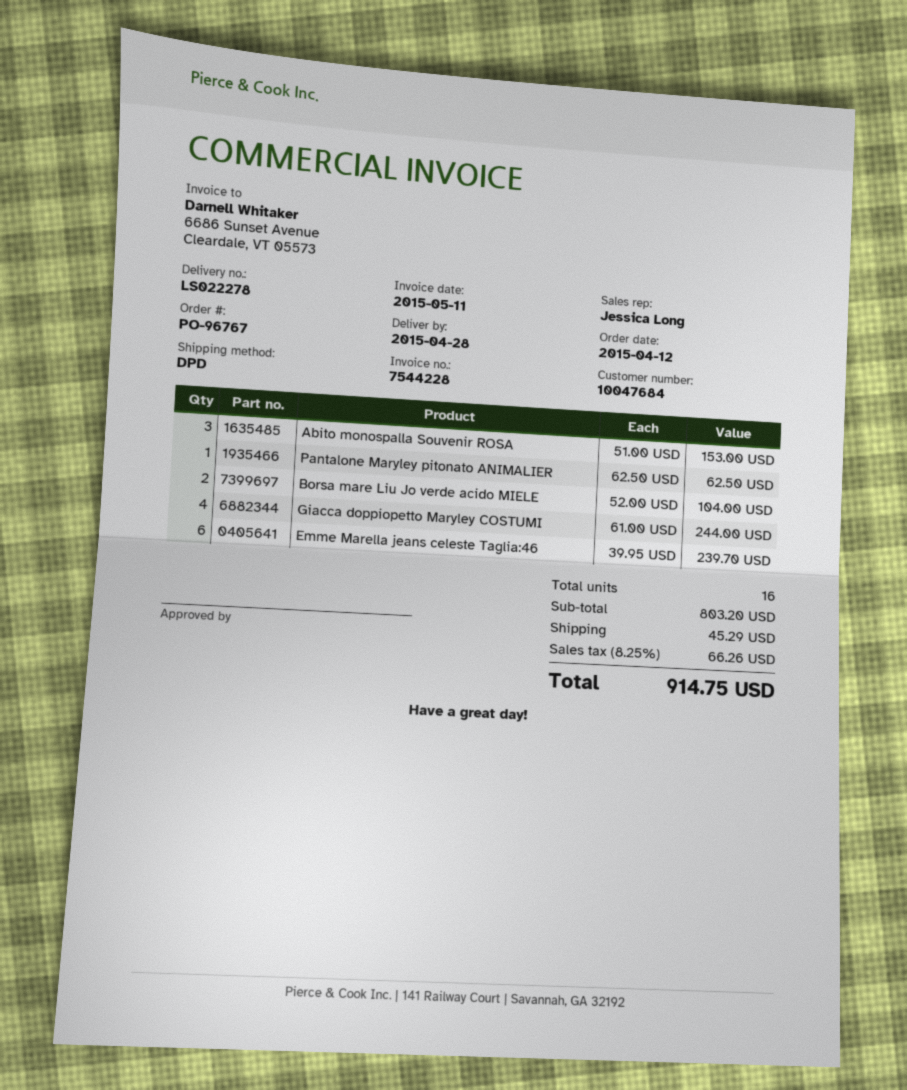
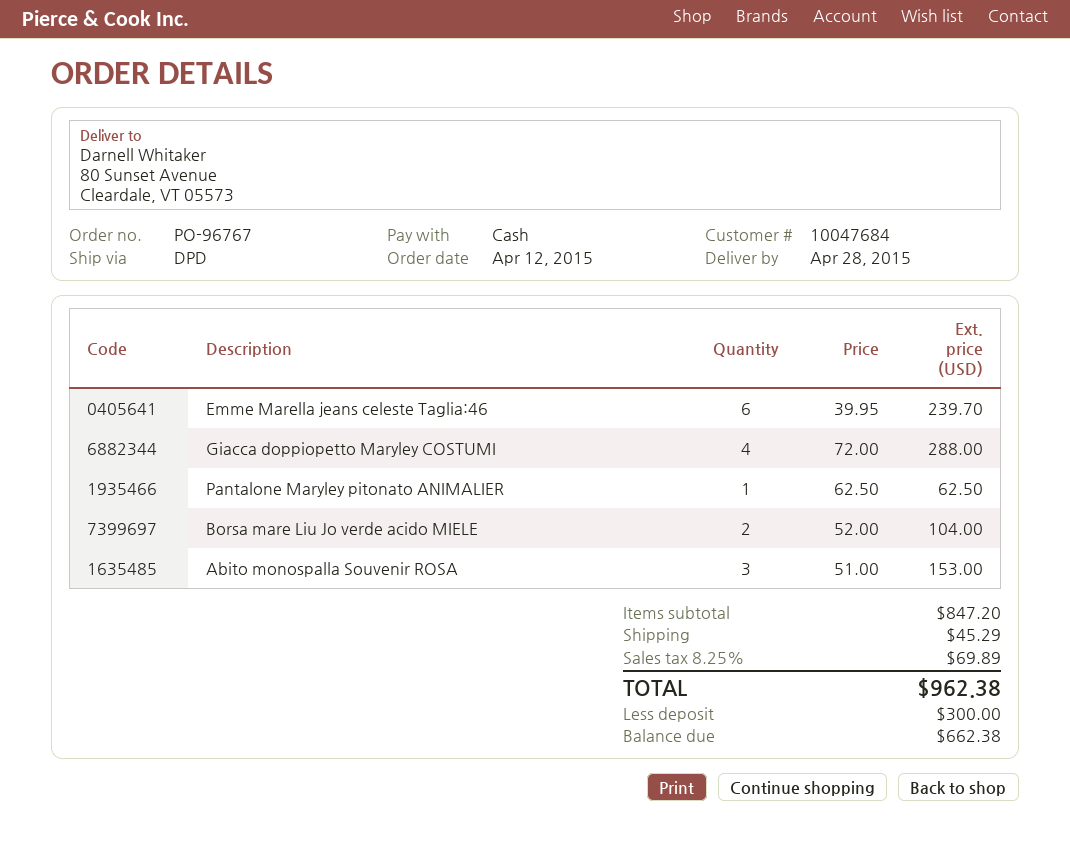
Giacca doppiopetto Maryley COSTUMI: 4 x 61.00 = 244.00 -> 4 x 72.00 = 288.00
subtotal: 803.20 -> 847.20
tax: 8.25% = 66.26 -> 8.25% = 69.89
total: 914.75 -> 962.38

